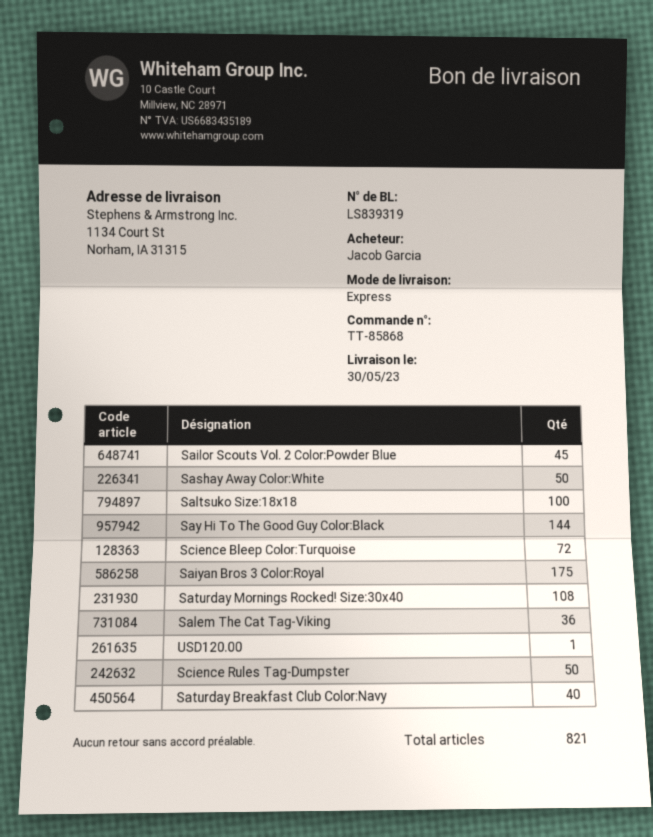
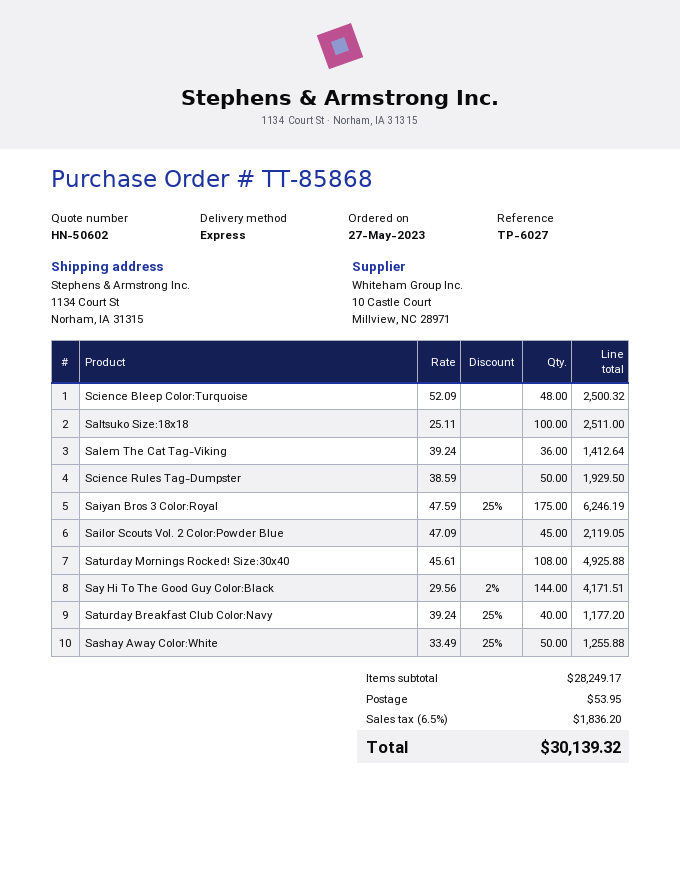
Science Bleep Color:Turquoise: 72 -> 48
USD120.00: 1 -> none

